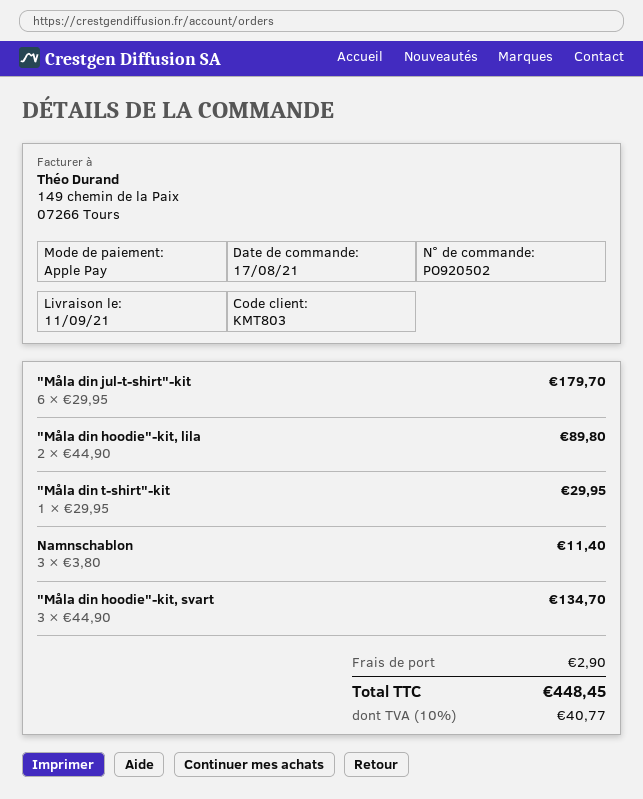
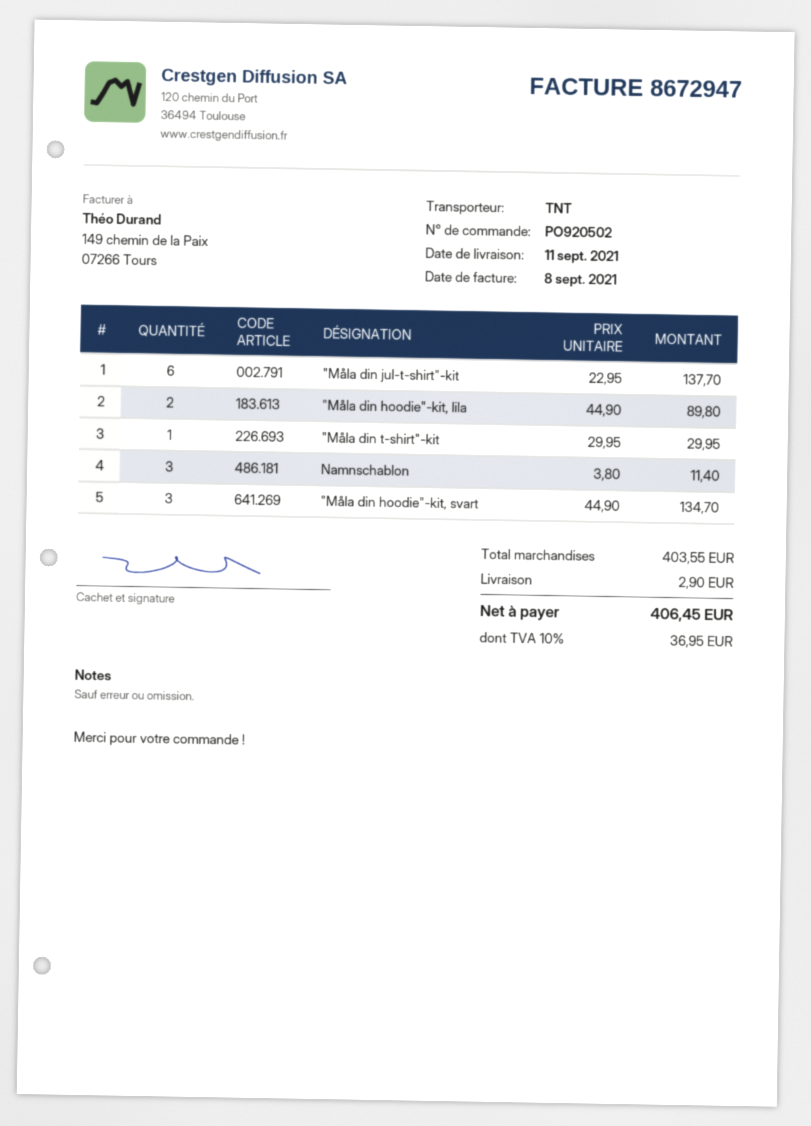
"Måla din jul-t-shirt"-kit: 6 x 29.95 = 179.70 -> 6 x 22.95 = 137.70
tax: 10% = 40.77 -> 10% = 36.95
total: 448.45 -> 406.45

